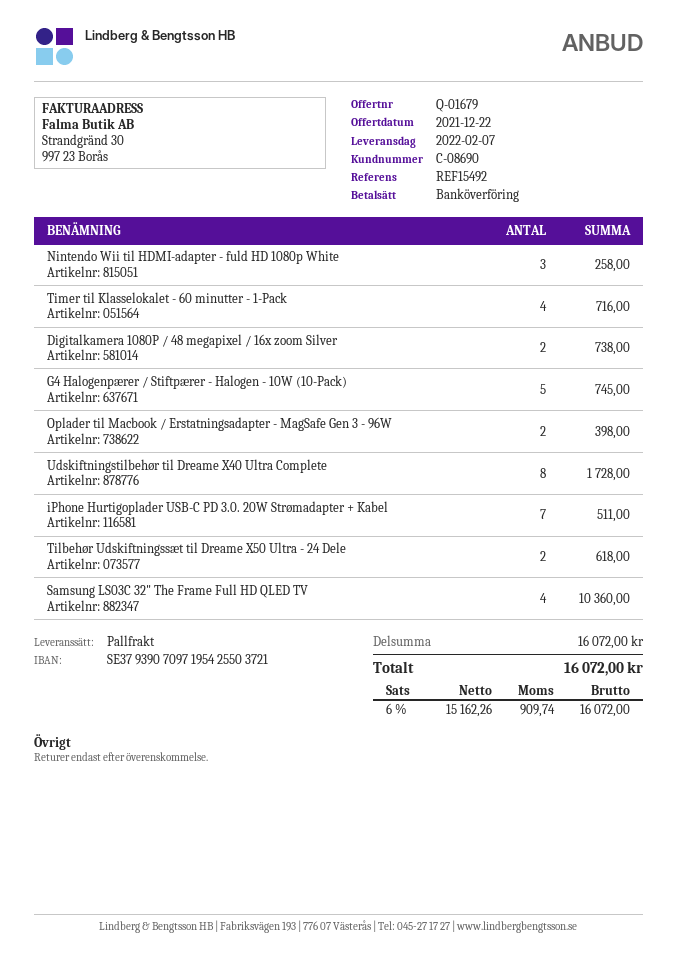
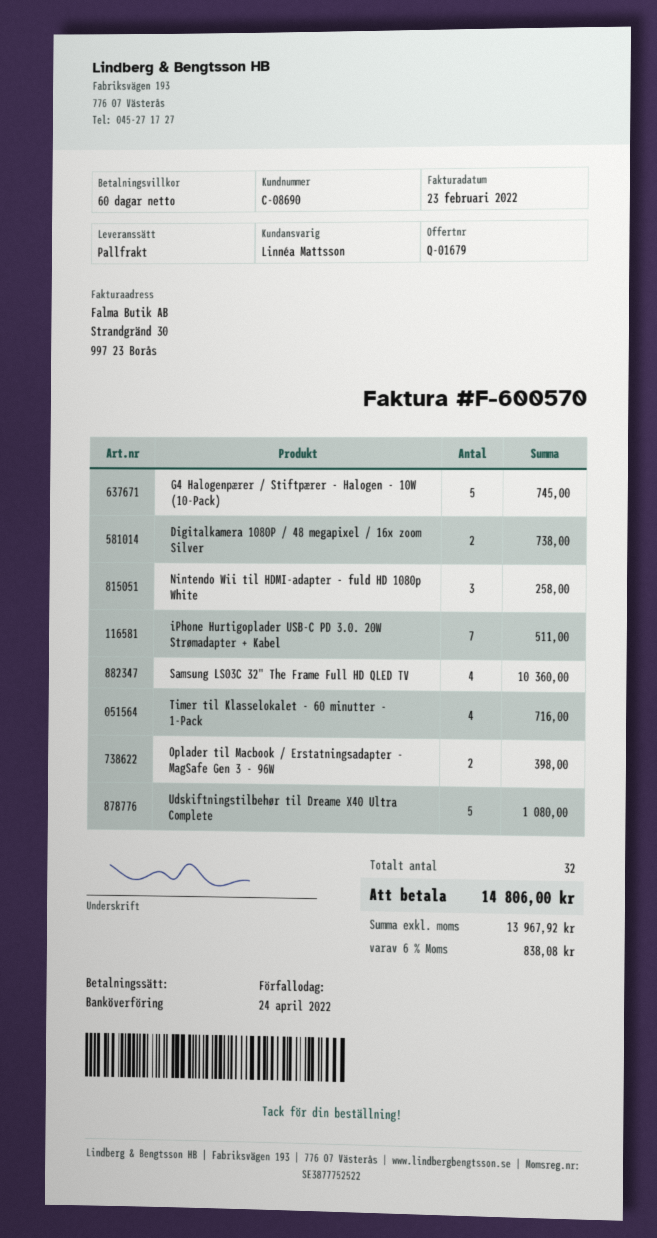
Udskiftningstilbehør til Dreame X40 Ultra Complete: 8 for 1728.00 -> 5 for 1080.00
Tilbehør Udskiftningssæt til Dreame X50 Ultra - 24 Dele: 2 for 618.00 -> none
net: 15162.26 -> 13967.92
tax: 6% = 909.74 -> 6% = 838.08
total: 16072.00 -> 14806.00

